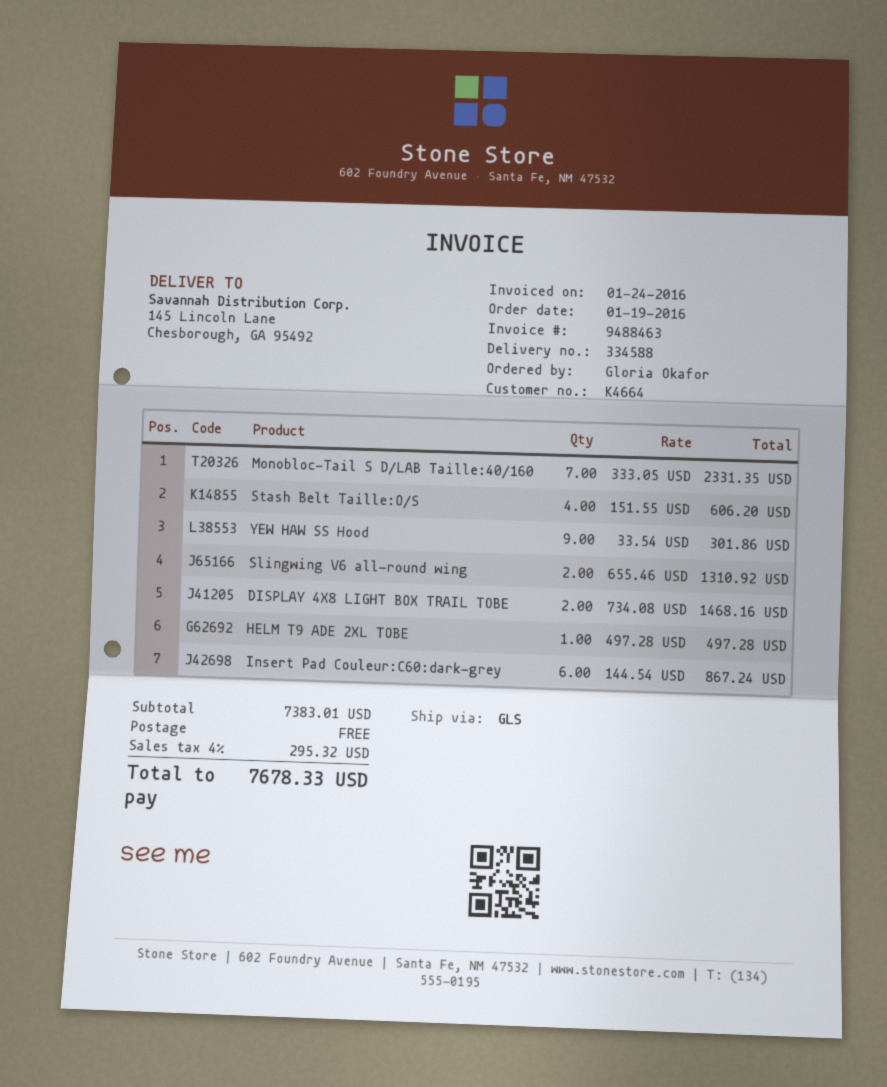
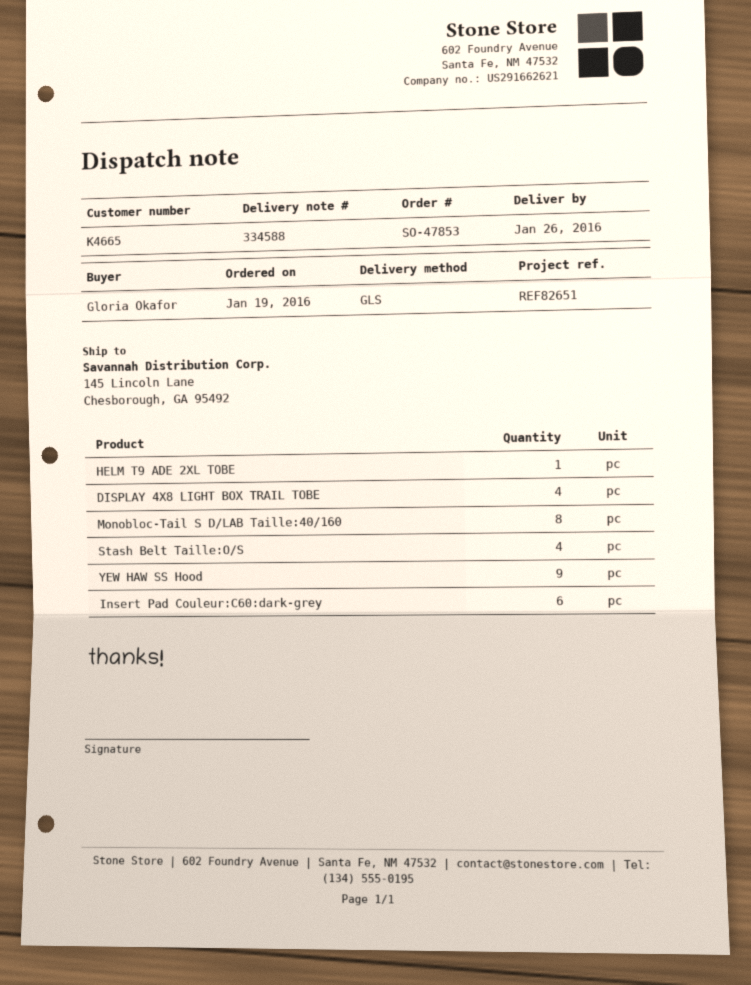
customer number: K4664 -> K4665
Monobloc-Tail S D/LAB Taille:40/160: 7 -> 8
Slingwing V6 all-round wing: 2 -> none
DISPLAY 4X8 LIGHT BOX TRAIL TOBE: 2 -> 4

